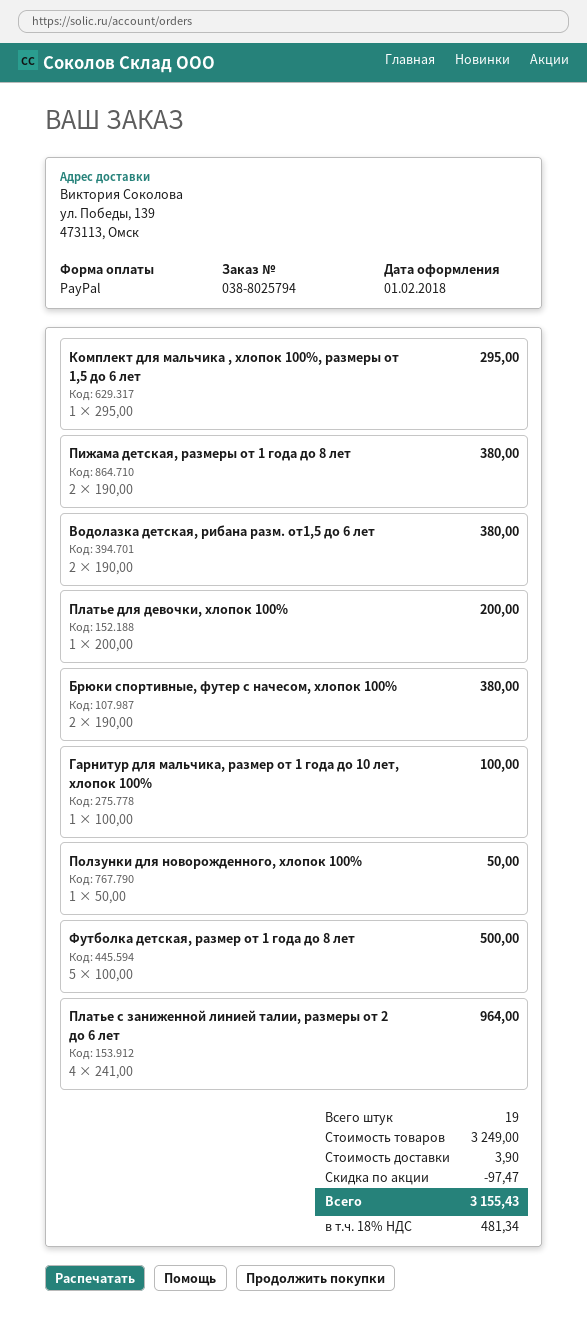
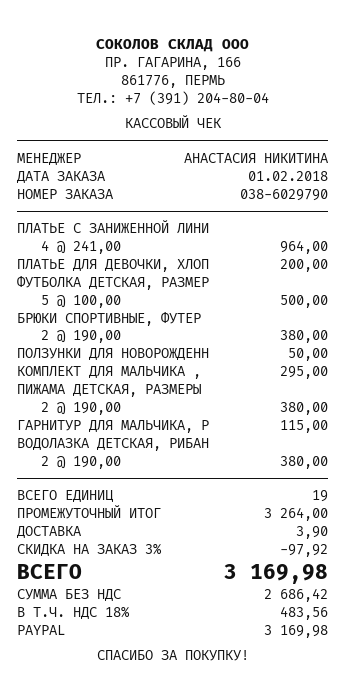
order number: 038-8025794 -> 038-6029790
Гарнитур для мальчика, размер от 1 года до 10 лет, хлопок 100%: 1 x 100.00 = 100.00 -> 1 x 115.00 = 115.00
subtotal: 3249.00 -> 3264.00
discount: 97.47 -> 97.92
tax: 18% = 481.34 -> 18% = 483.56
total: 3155.43 -> 3169.98

